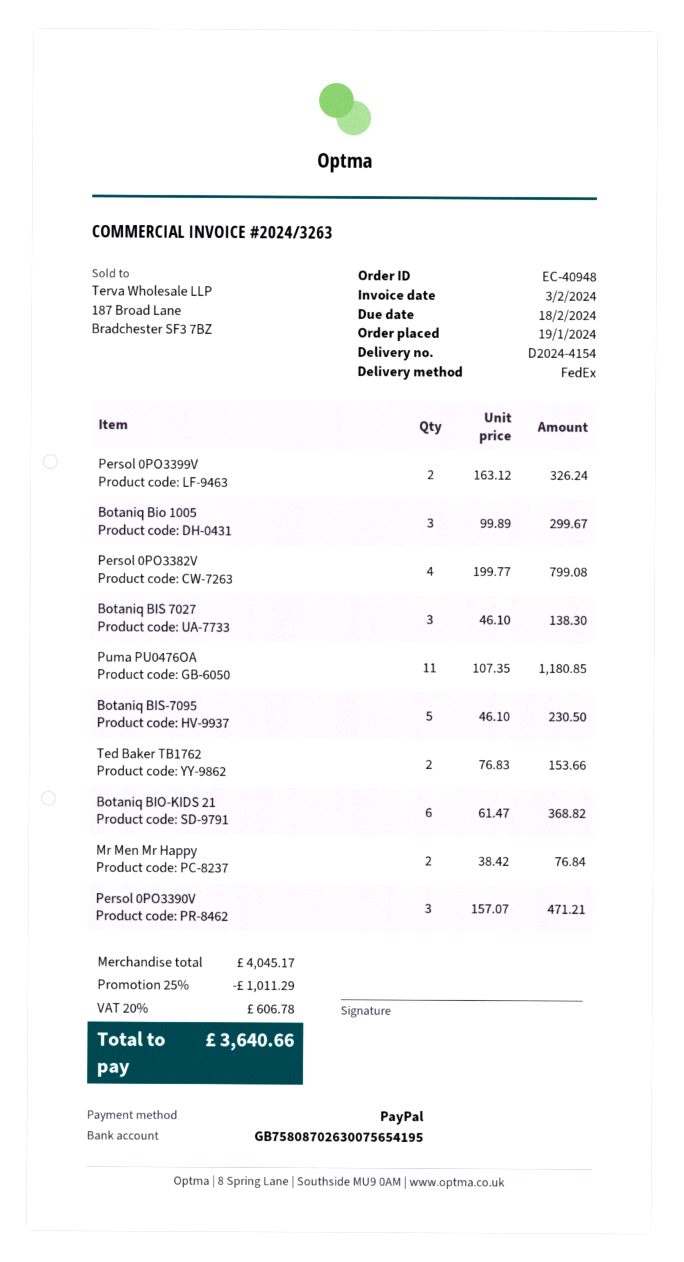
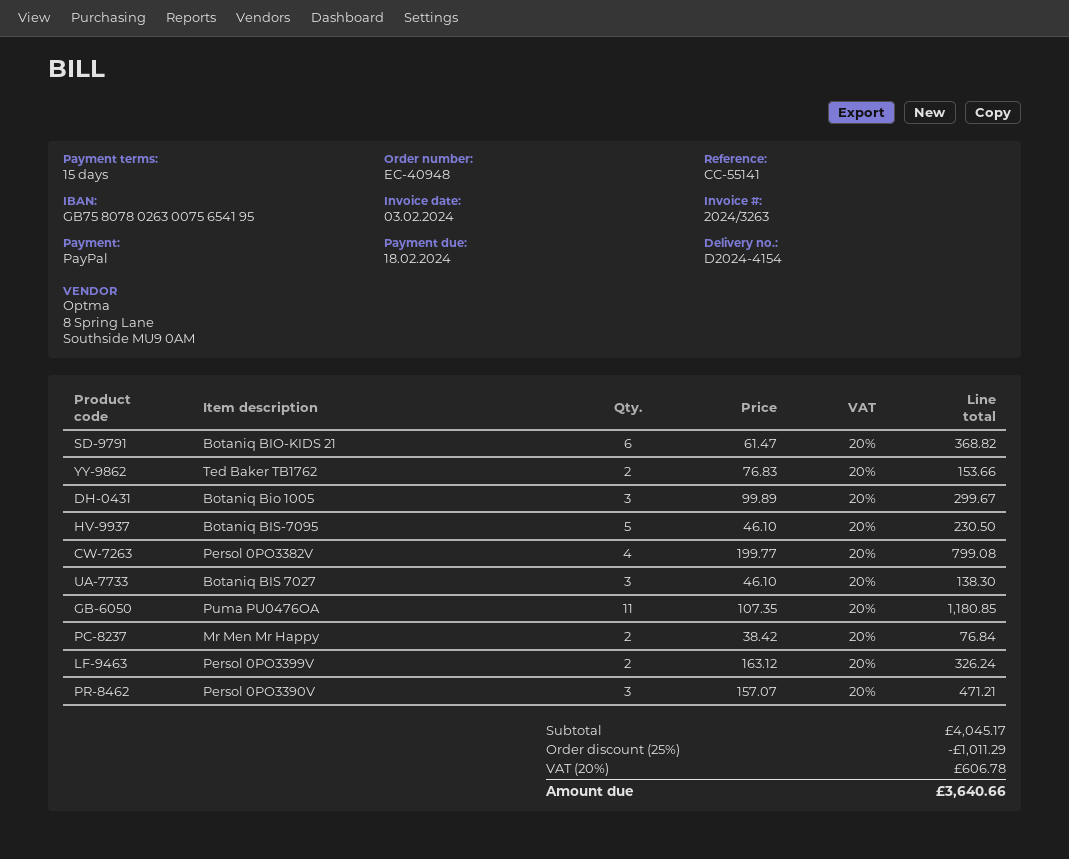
bank account: GB75808702630075654195 -> GB75807802630075654195

